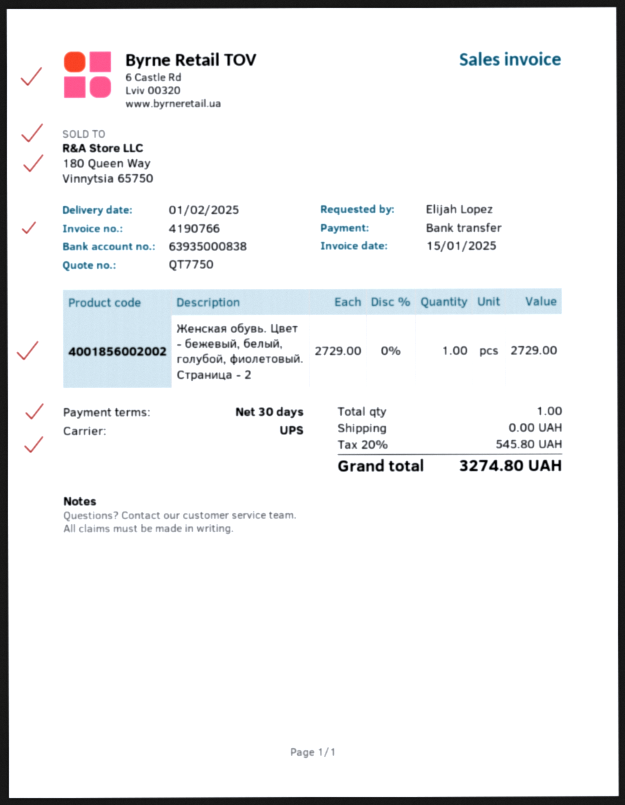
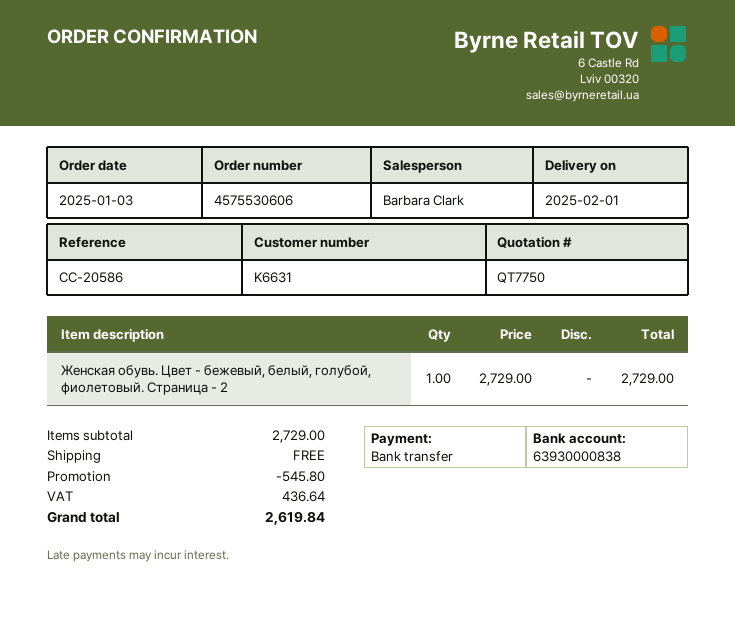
bank account: 63935000838 -> 63930000838
discount: none -> 545.80
tax: 545.80 -> 436.64
total: 3274.80 -> 2619.84

